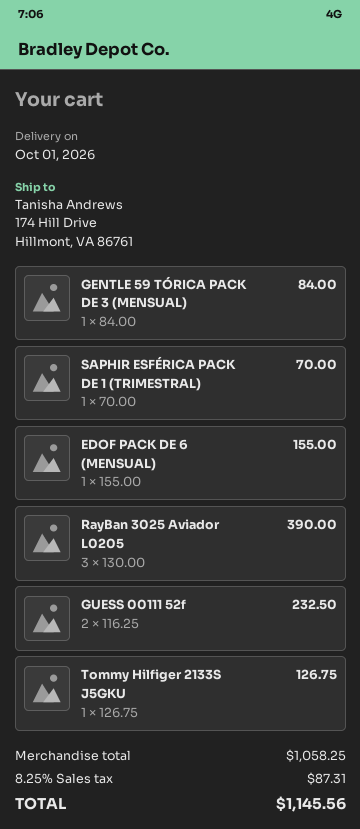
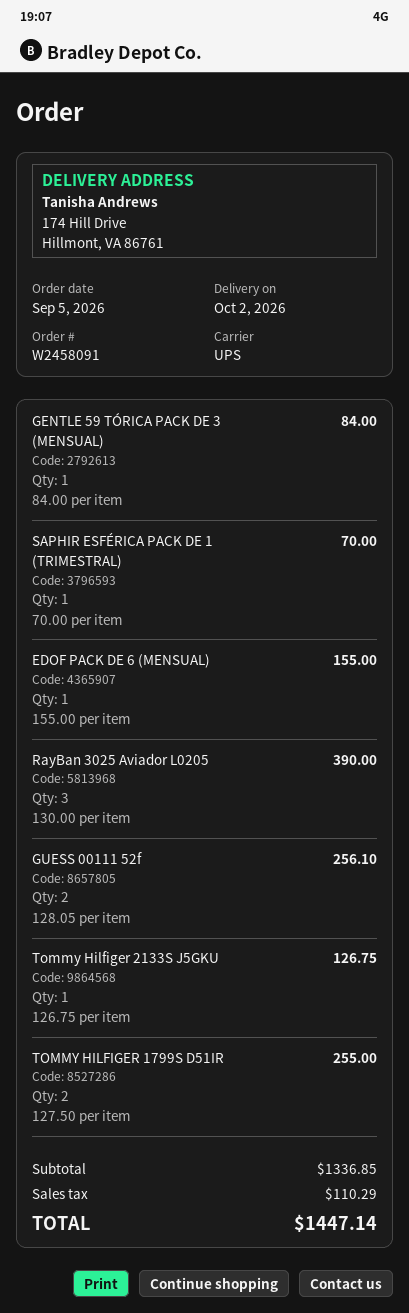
delivery date: 2026-10-01 -> 2026-10-02
GUESS 00111 52f: 2 x 116.25 = 232.50 -> 2 x 128.05 = 256.10
TOMMY HILFIGER 1799S D51IR: none -> 2 x 127.50 = 255.00
subtotal: 1058.25 -> 1336.85
tax: 87.31 -> 110.29
total: 1145.56 -> 1447.14

